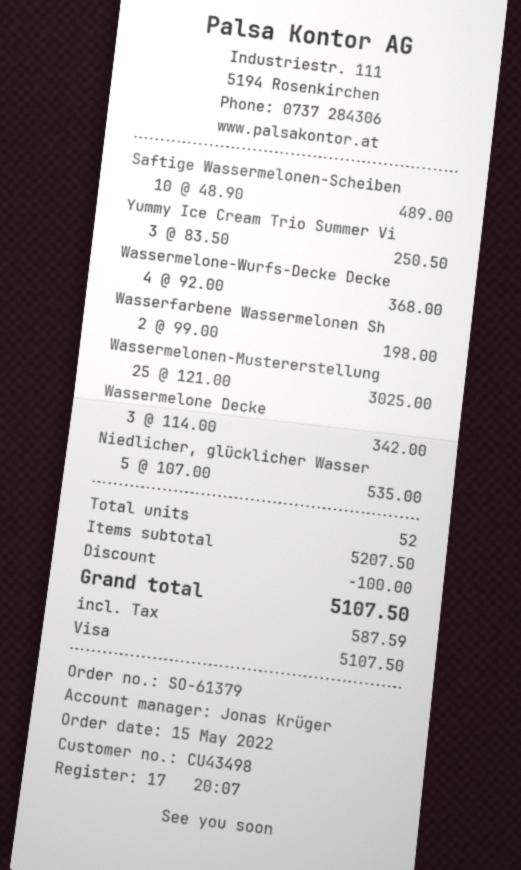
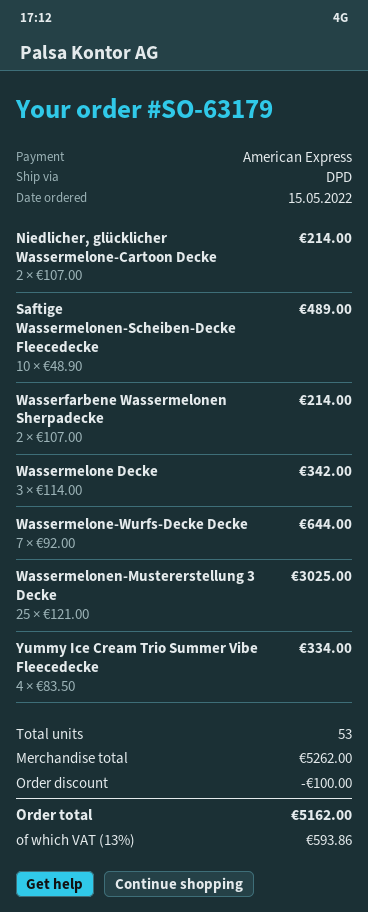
order number: SO-61379 -> SO-63179
payment method: Visa -> American Express
Yummy Ice Cream Trio Summer Vi: 3 x 83.50 = 250.50 -> 4 x 83.50 = 334.00
Wassermelone-Wurfs-Decke Decke: 4 x 92.00 = 368.00 -> 7 x 92.00 = 644.00
Wasserfarbene Wassermelonen Sh: 2 x 99.00 = 198.00 -> 2 x 107.00 = 214.00
Niedlicher, glücklicher Wasser: 5 x 107.00 = 535.00 -> 2 x 107.00 = 214.00
total quantity: 52 -> 53
subtotal: 5207.50 -> 5262.00
tax: 587.59 -> 593.86
total: 5107.50 -> 5162.00

